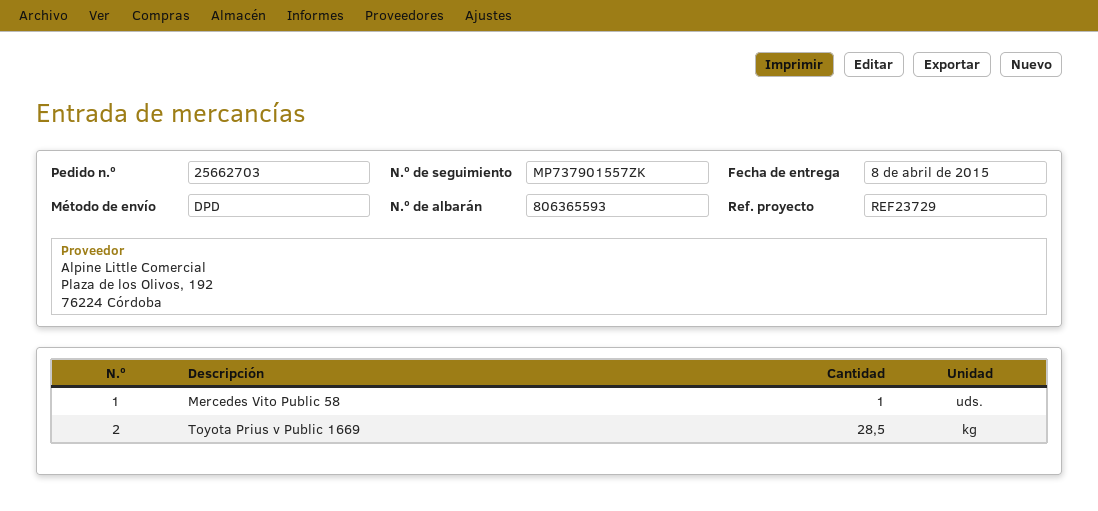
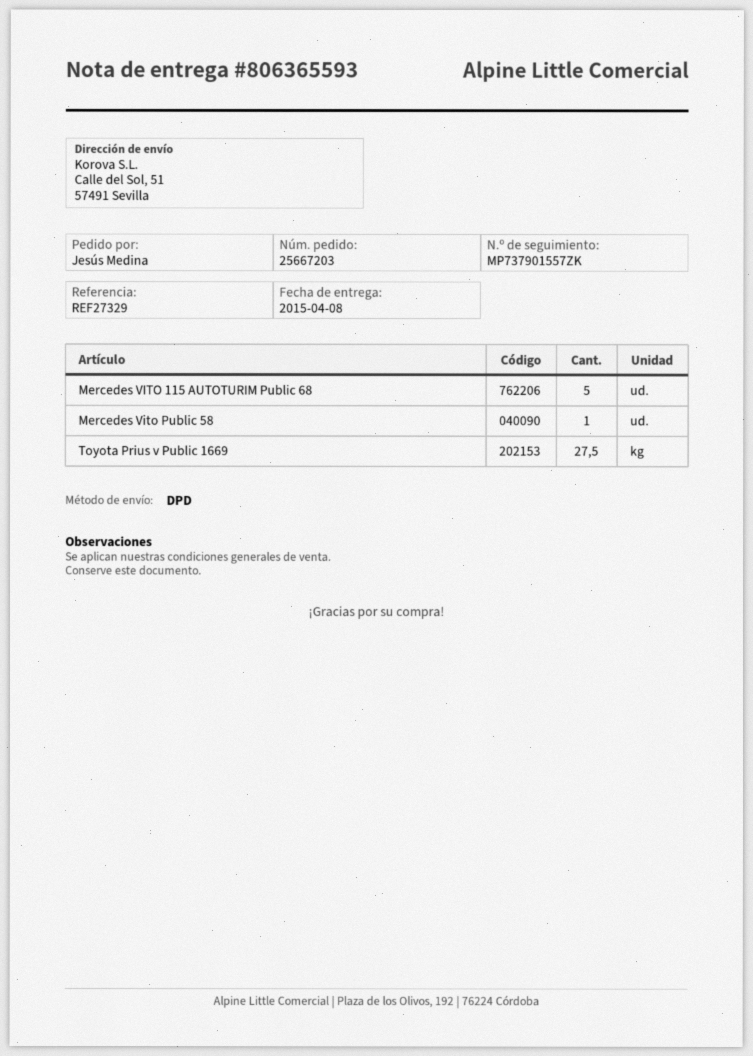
order number: 25662703 -> 25667203
reference: REF23729 -> REF27329
Toyota Prius v Public 1669: 28.5 -> 27.5
Mercedes VITO 115 AUTOTURIM Public 68: none -> 5

